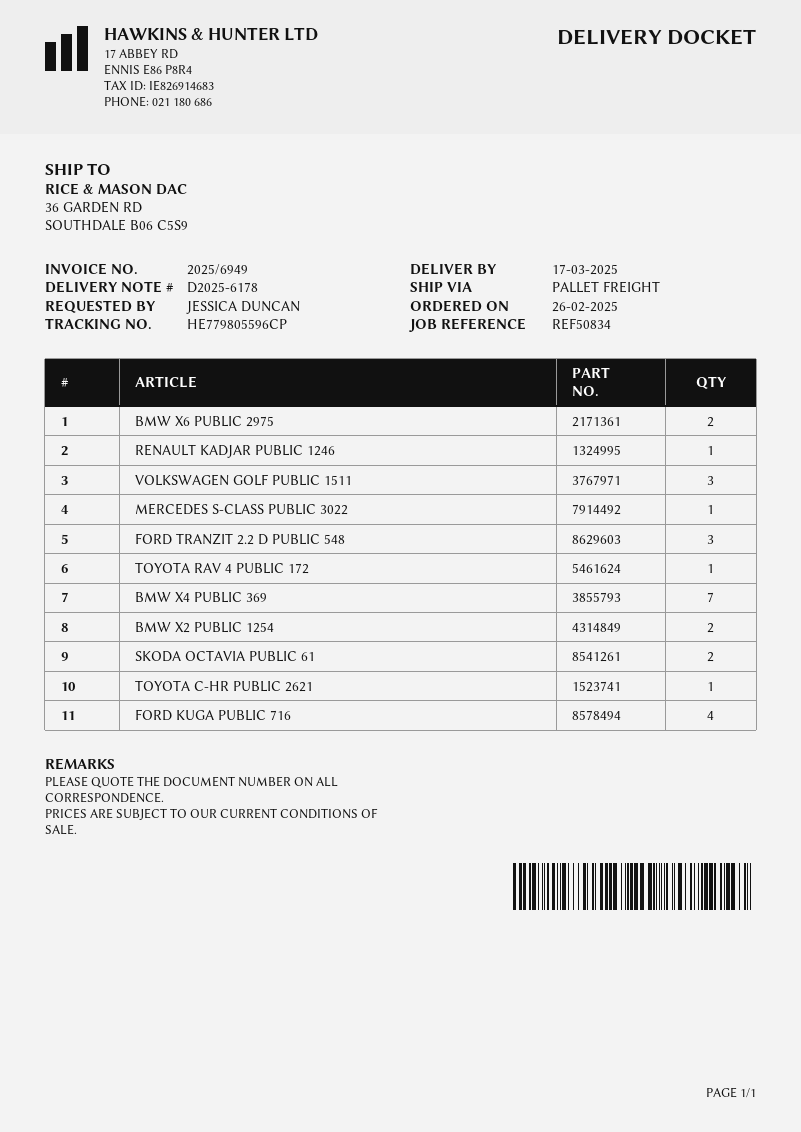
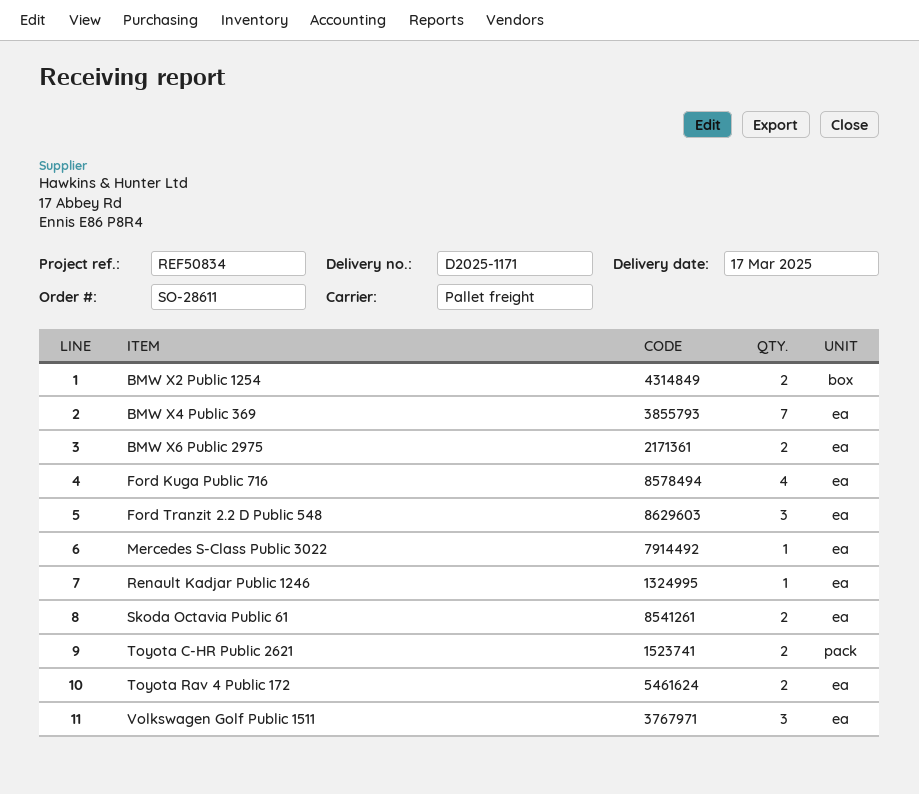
delivery note number: D2025-6178 -> D2025-1171
TOYOTA RAV 4 PUBLIC 172: 1 -> 2
TOYOTA C-HR PUBLIC 2621: 1 -> 2

